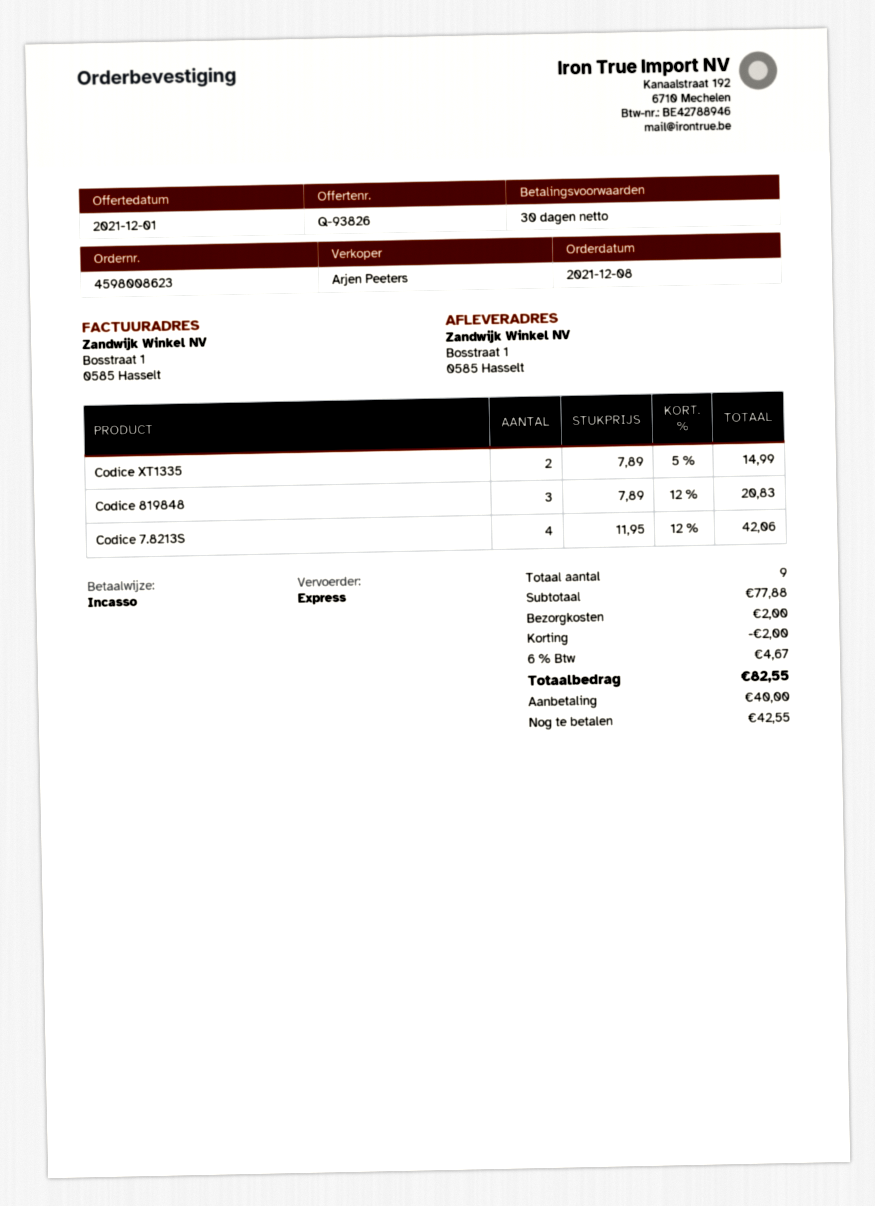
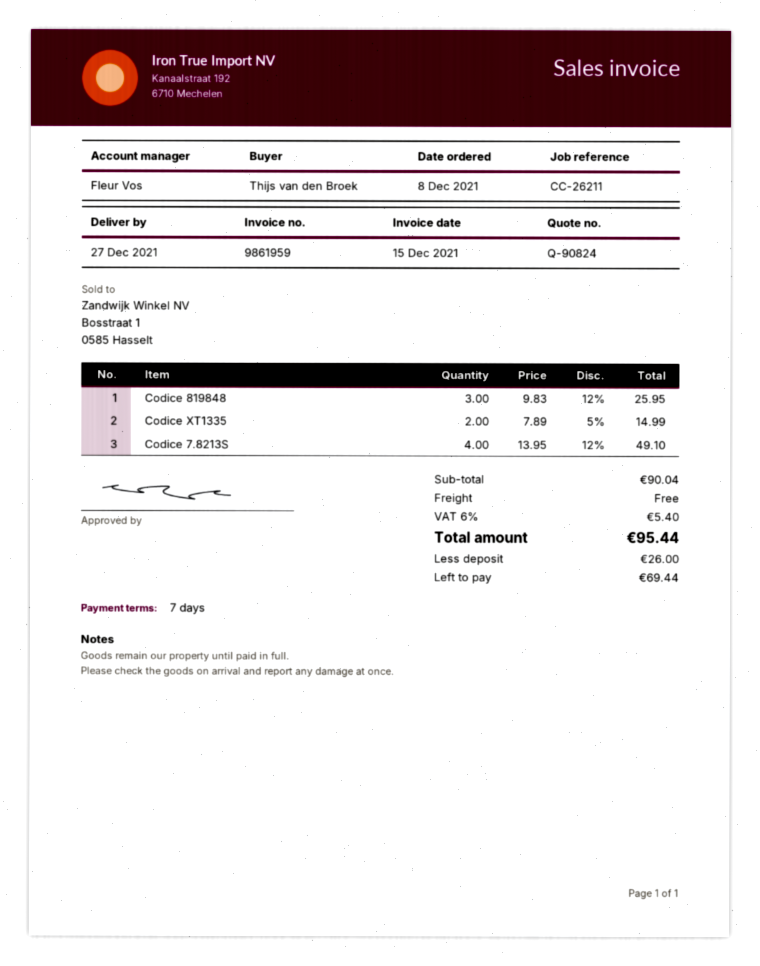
quote number: Q-93826 -> Q-90824
payment terms: 30 days -> 7 days
sales rep: Arjen Peeters -> Fleur Vos
Codice 819848: 3 x 7.89 - 12% = 20.83 -> 3 x 9.83 - 12% = 25.95
Codice 7.8213S: 4 x 11.95 - 12% = 42.06 -> 4 x 13.95 - 12% = 49.10
subtotal: 77.88 -> 90.04
discount: 2.00 -> none
shipping: 2.00 -> 0.00
tax: 6% = 4.67 -> 6% = 5.40
total: 82.55 -> 95.44
deposit: 40.00 -> 26.00
balance: 42.55 -> 69.44

